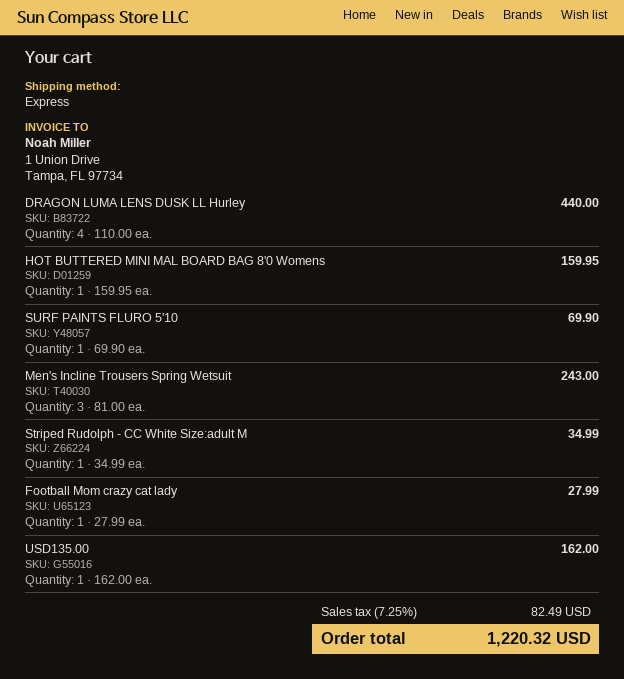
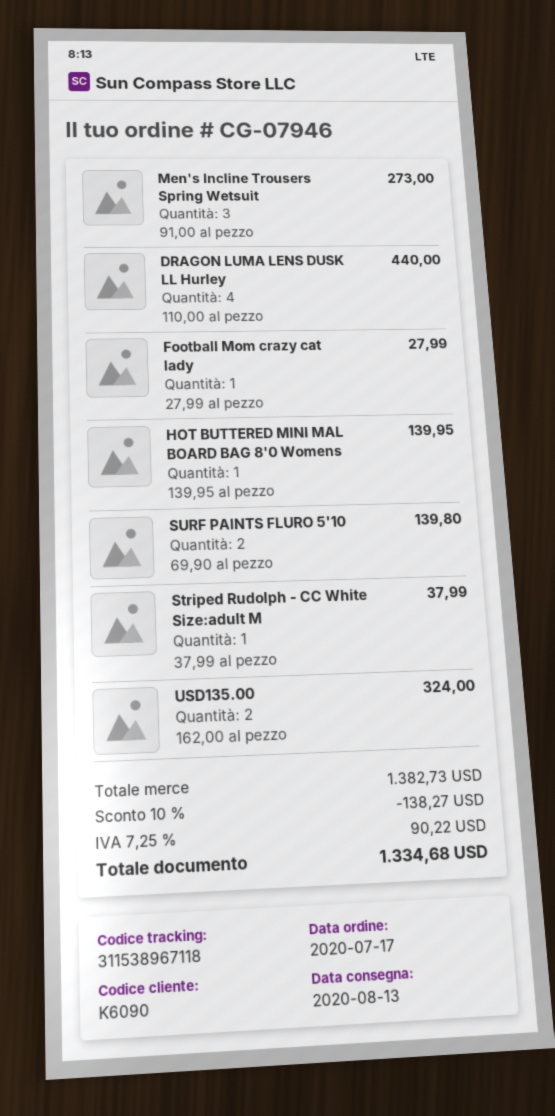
HOT BUTTERED MINI MAL BOARD BAG 8'0 Womens: 1 x 159.95 = 159.95 -> 1 x 139.95 = 139.95
SURF PAINTS FLURO 5'10: 1 x 69.90 = 69.90 -> 2 x 69.90 = 139.80
Men's Incline Trousers Spring Wetsuit: 3 x 81.00 = 243.00 -> 3 x 91.00 = 273.00
Striped Rudolph - CC White Size:adult M: 1 x 34.99 = 34.99 -> 1 x 37.99 = 37.99
USD135.00: 1 x 162.00 = 162.00 -> 2 x 162.00 = 324.00
discount: none -> 10% = 138.27
tax: 7.25% = 82.49 -> 7.25% = 90.22
total: 1220.32 -> 1334.68

